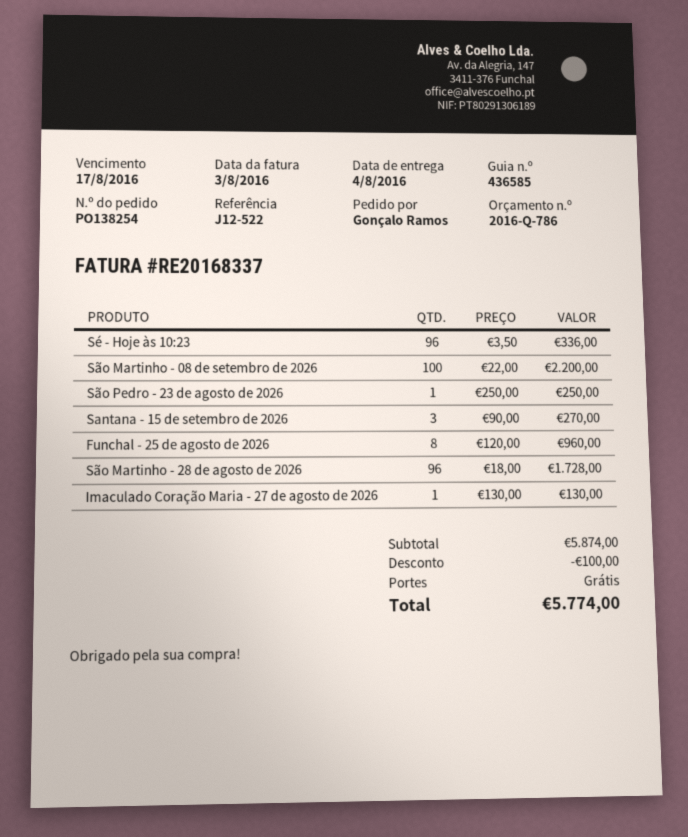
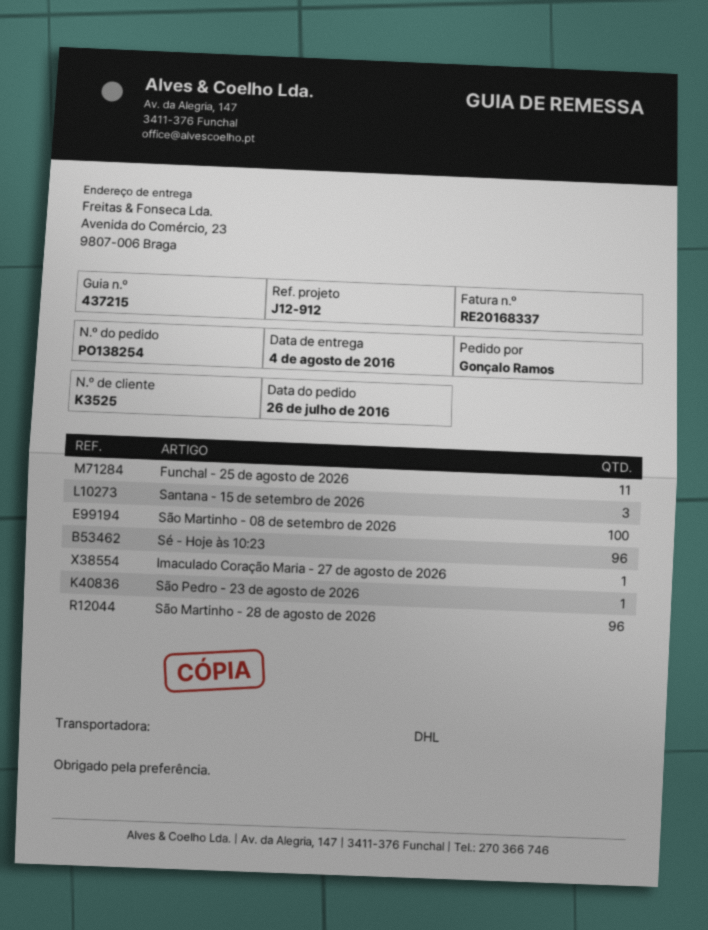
delivery note number: 436585 -> 437215
reference: J12-522 -> J12-912
Funchal - 25 de agosto de 2026: 8 -> 11

